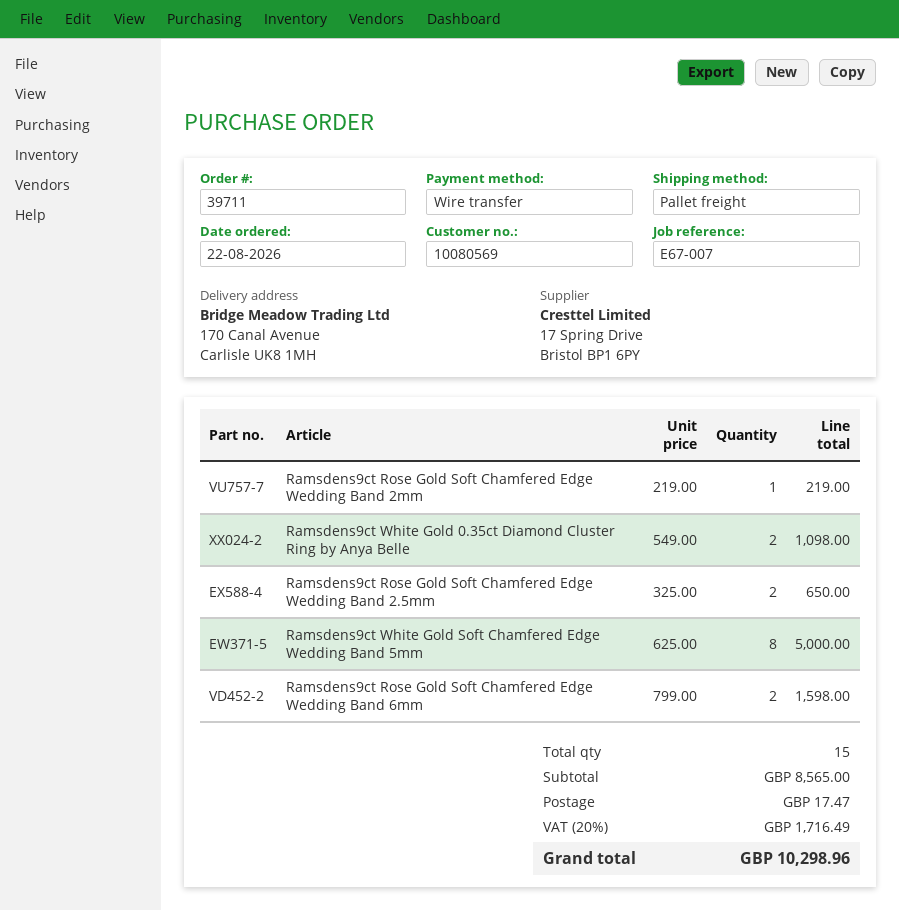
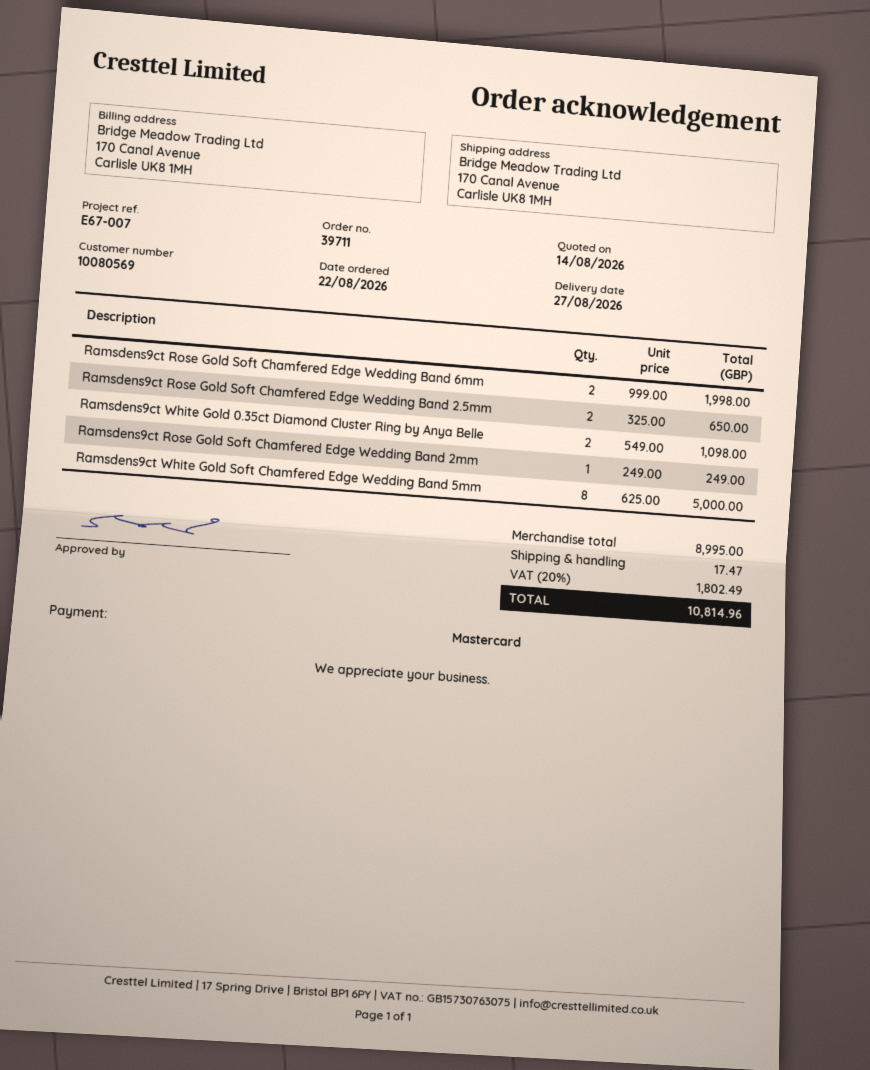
payment method: bank transfer -> Mastercard
Ramsdens9ct Rose Gold Soft Chamfered Edge Wedding Band 2mm: 1 x 219.00 = 219.00 -> 1 x 249.00 = 249.00
Ramsdens9ct Rose Gold Soft Chamfered Edge Wedding Band 6mm: 2 x 799.00 = 1598.00 -> 2 x 999.00 = 1998.00
subtotal: 8565.00 -> 8995.00
tax: 20% = 1716.49 -> 20% = 1802.49
total: 10298.96 -> 10814.96

